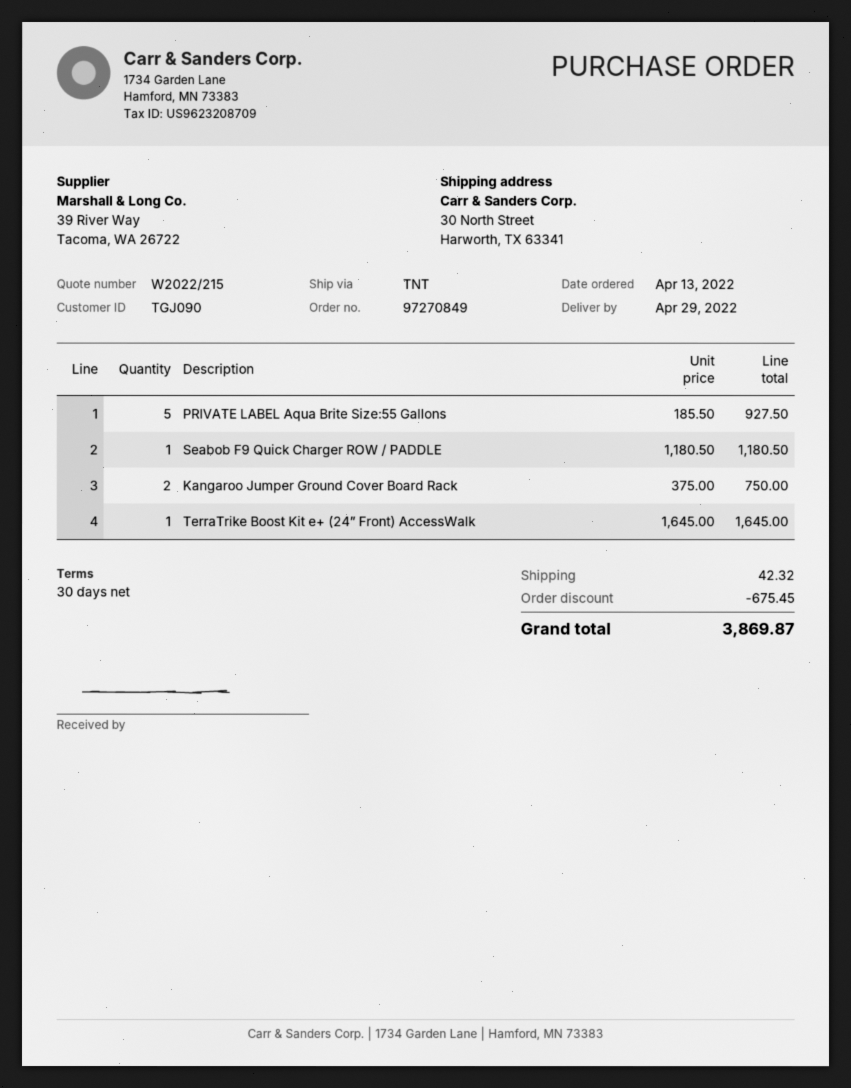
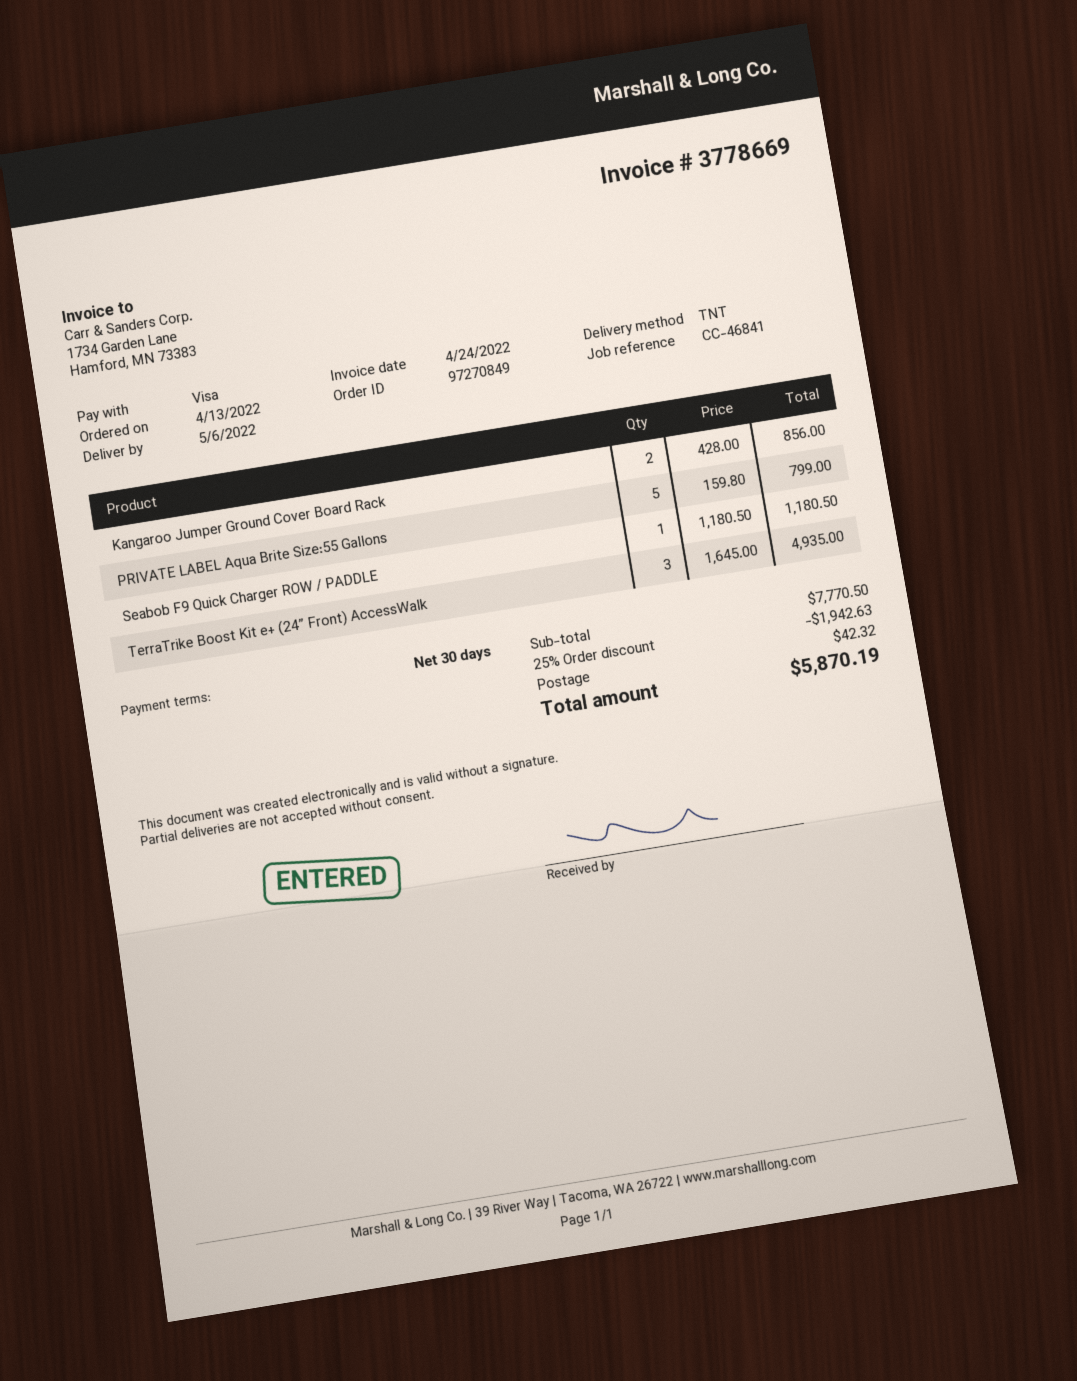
delivery date: 2022-04-29 -> 2022-05-06
PRIVATE LABEL Aqua Brite Size:55 Gallons: 5 x 185.50 = 927.50 -> 5 x 159.80 = 799.00
Kangaroo Jumper Ground Cover Board Rack: 2 x 375.00 = 750.00 -> 2 x 428.00 = 856.00
TerraTrike Boost Kit e+ (24” Front) AccessWalk: 1 x 1645.00 = 1645.00 -> 3 x 1645.00 = 4935.00
discount: 675.45 -> 1942.63
total: 3869.87 -> 5870.19

